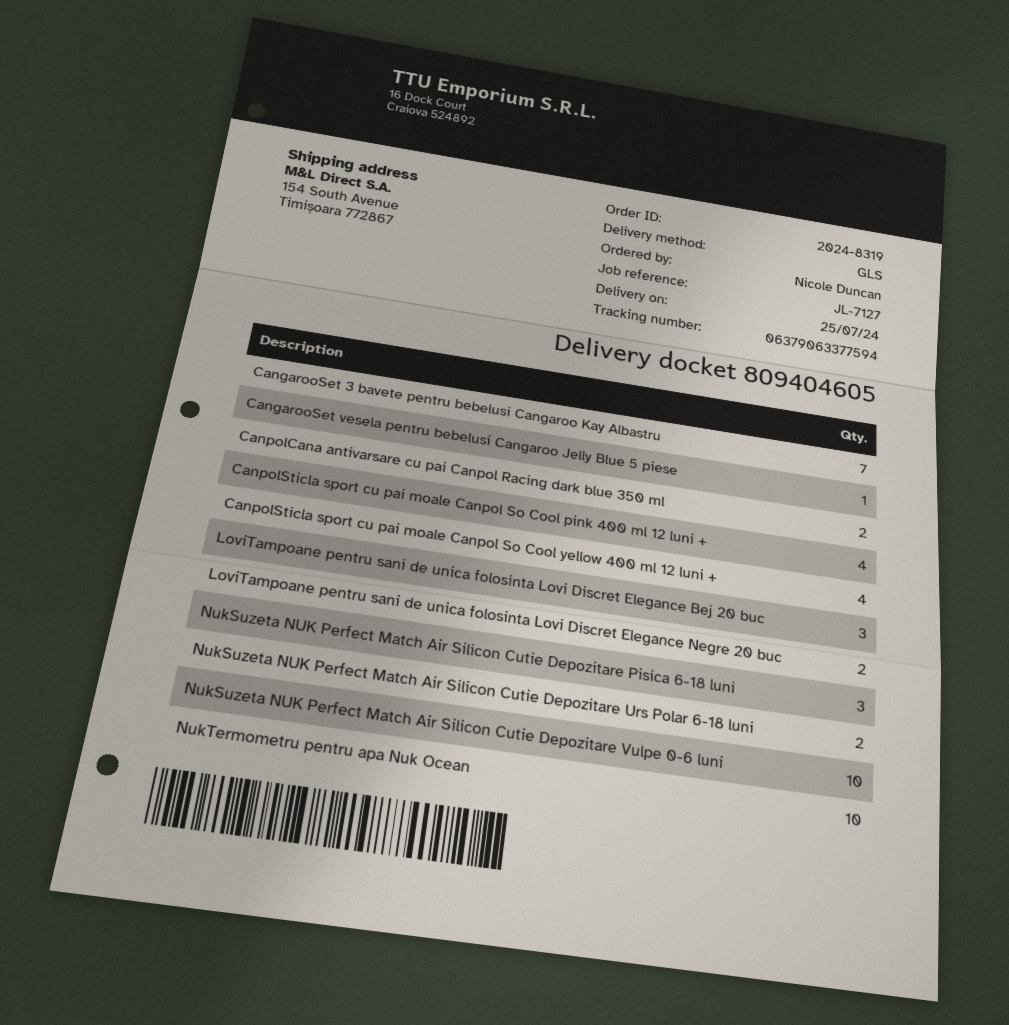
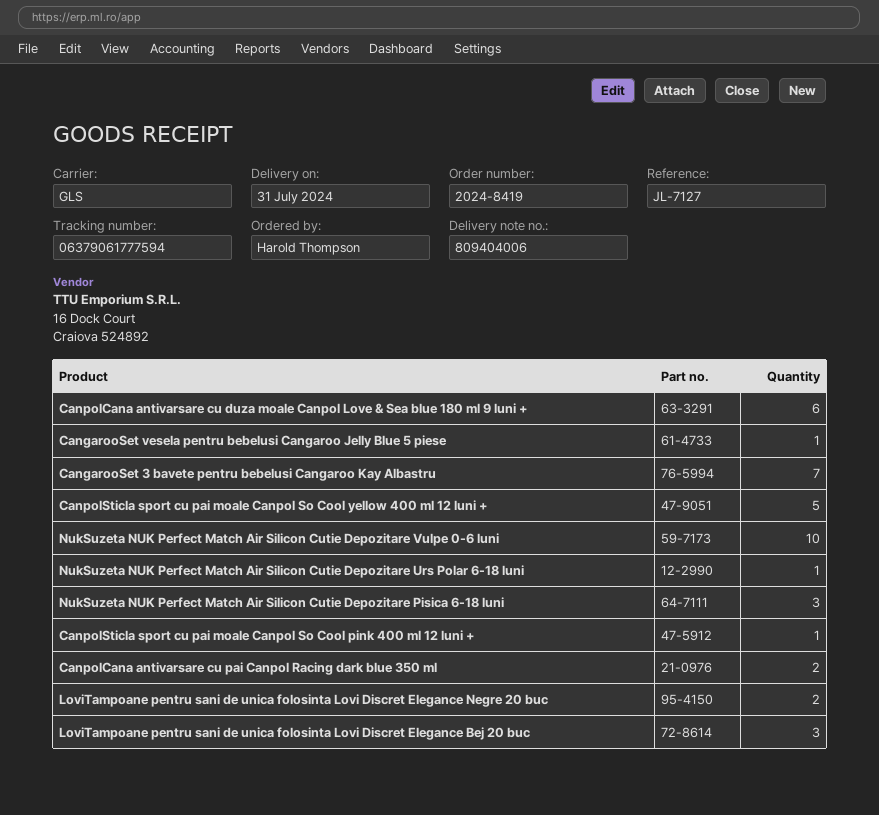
order number: 2024-8319 -> 2024-8419
delivery note number: 809404605 -> 809404006
delivery date: 2024-07-25 -> 2024-07-31
ordered by: Nicole Duncan -> Harold Thompson
tracking number: 06379063377594 -> 06379061777594
CanpolSticla sport cu pai moale Canpol So Cool pink 400 ml 12 luni +: 4 -> 1
CanpolSticla sport cu pai moale Canpol So Cool yellow 400 ml 12 luni +: 4 -> 5
NukSuzeta NUK Perfect Match Air Silicon Cutie Depozitare Urs Polar 6-18 luni: 2 -> 1
NukTermometru pentru apa Nuk Ocean: 10 -> none
CanpolCana antivarsare cu duza moale Canpol Love & Sea blue 180 ml 9 luni +: none -> 6

